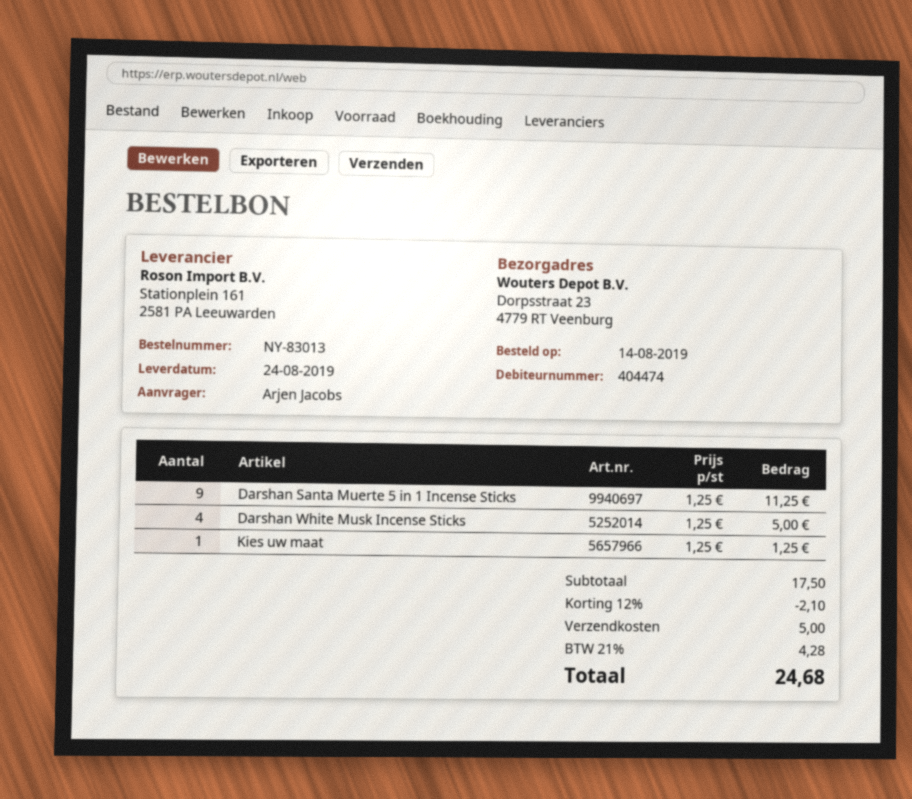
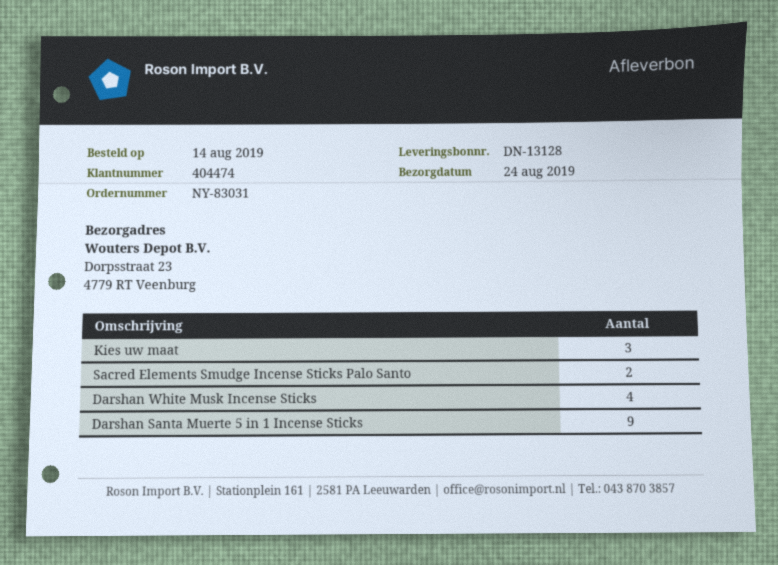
order number: NY-83013 -> NY-83031
Kies uw maat: 1 -> 3
Sacred Elements Smudge Incense Sticks Palo Santo: none -> 2

